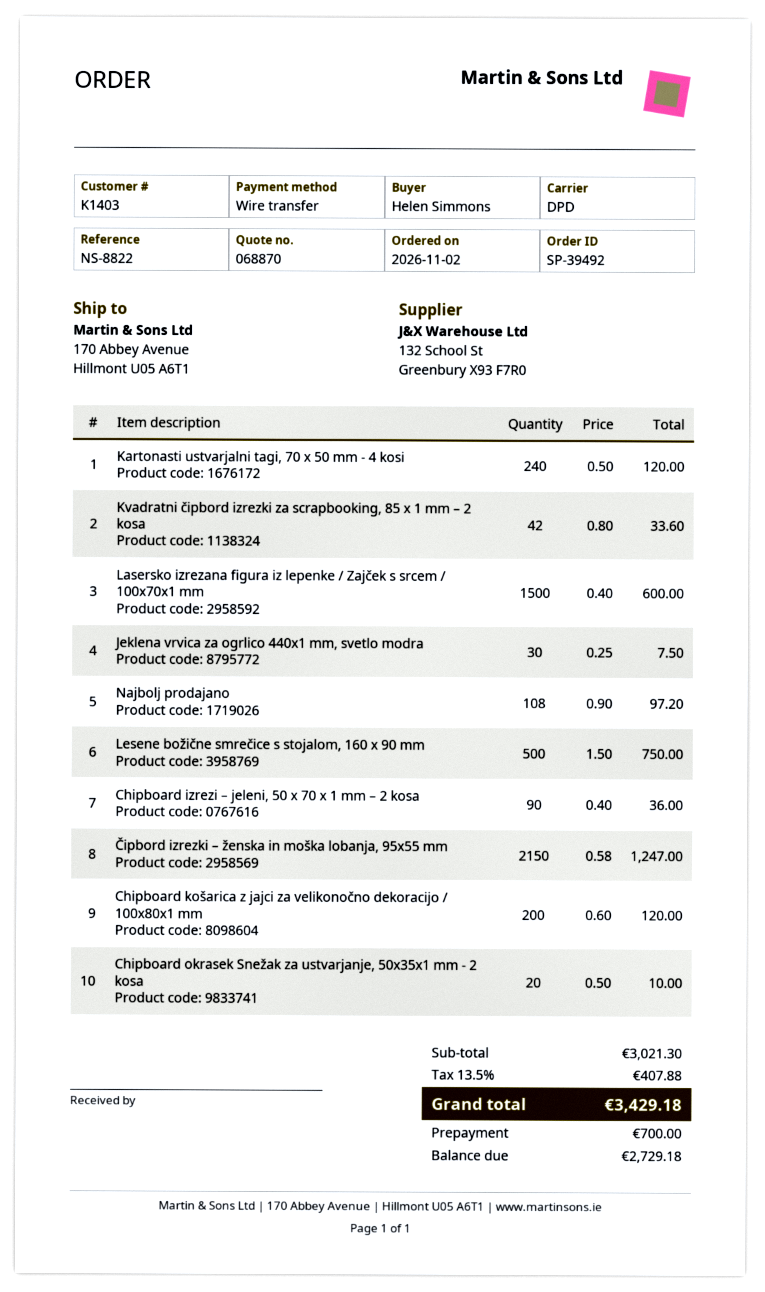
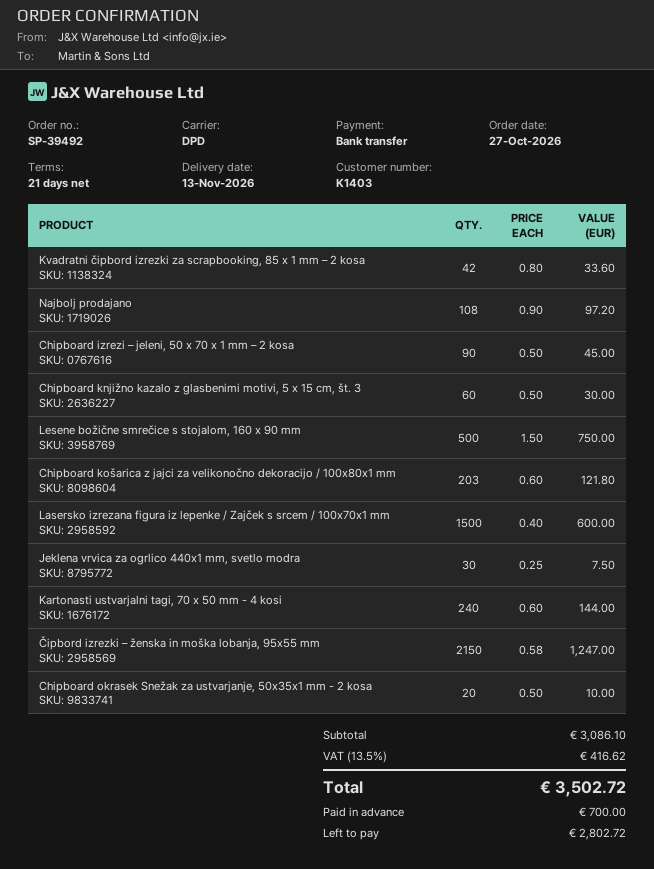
order date: 2026-11-02 -> 2026-10-27
Kartonasti ustvarjalni tagi, 70 x 50 mm - 4 kosi: 240 x 0.50 = 120.00 -> 240 x 0.60 = 144.00
Chipboard izrezi – jeleni, 50 x 70 x 1 mm – 2 kosa: 90 x 0.40 = 36.00 -> 90 x 0.50 = 45.00
Chipboard košarica z jajci za velikonočno dekoracijo / 100x80x1 mm: 200 x 0.60 = 120.00 -> 203 x 0.60 = 121.80
Chipboard knjižno kazalo z glasbenimi motivi, 5 x 15 cm, št. 3: none -> 60 x 0.50 = 30.00
subtotal: 3021.30 -> 3086.10
tax: 13.5% = 407.88 -> 13.5% = 416.62
total: 3429.18 -> 3502.72
balance: 2729.18 -> 2802.72

